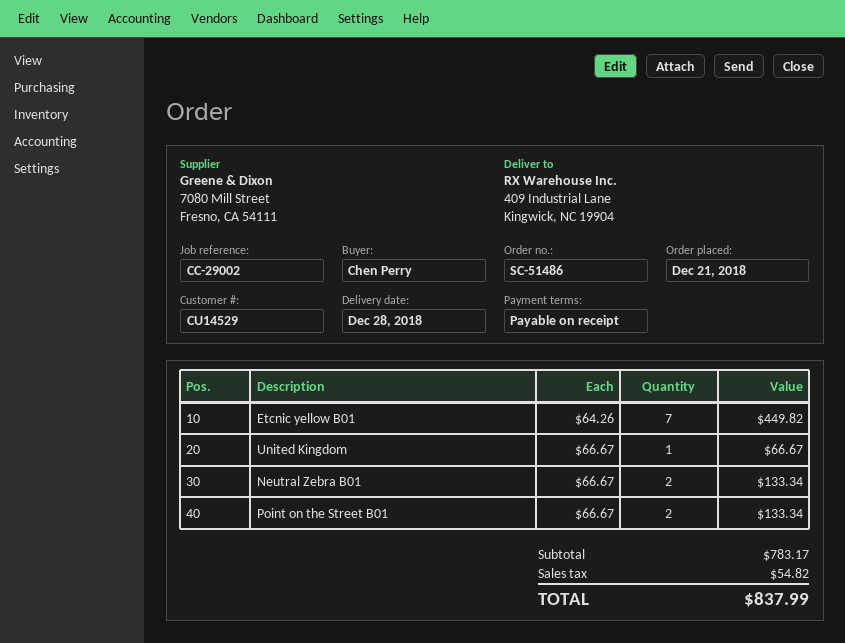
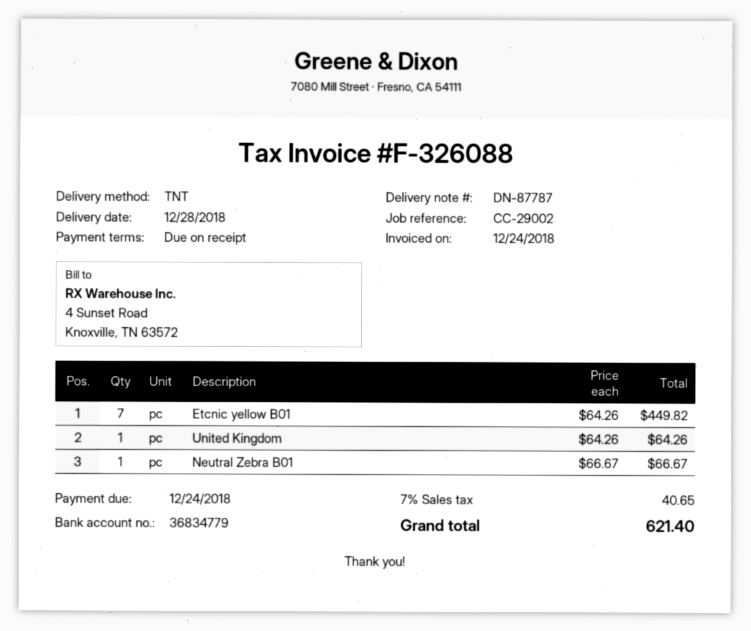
United Kingdom: 1 x 66.67 = 66.67 -> 1 x 64.26 = 64.26
Neutral Zebra B01: 2 x 66.67 = 133.34 -> 1 x 66.67 = 66.67
Point on the Street B01: 2 x 66.67 = 133.34 -> none
tax: 54.82 -> 40.65
total: 837.99 -> 621.40

